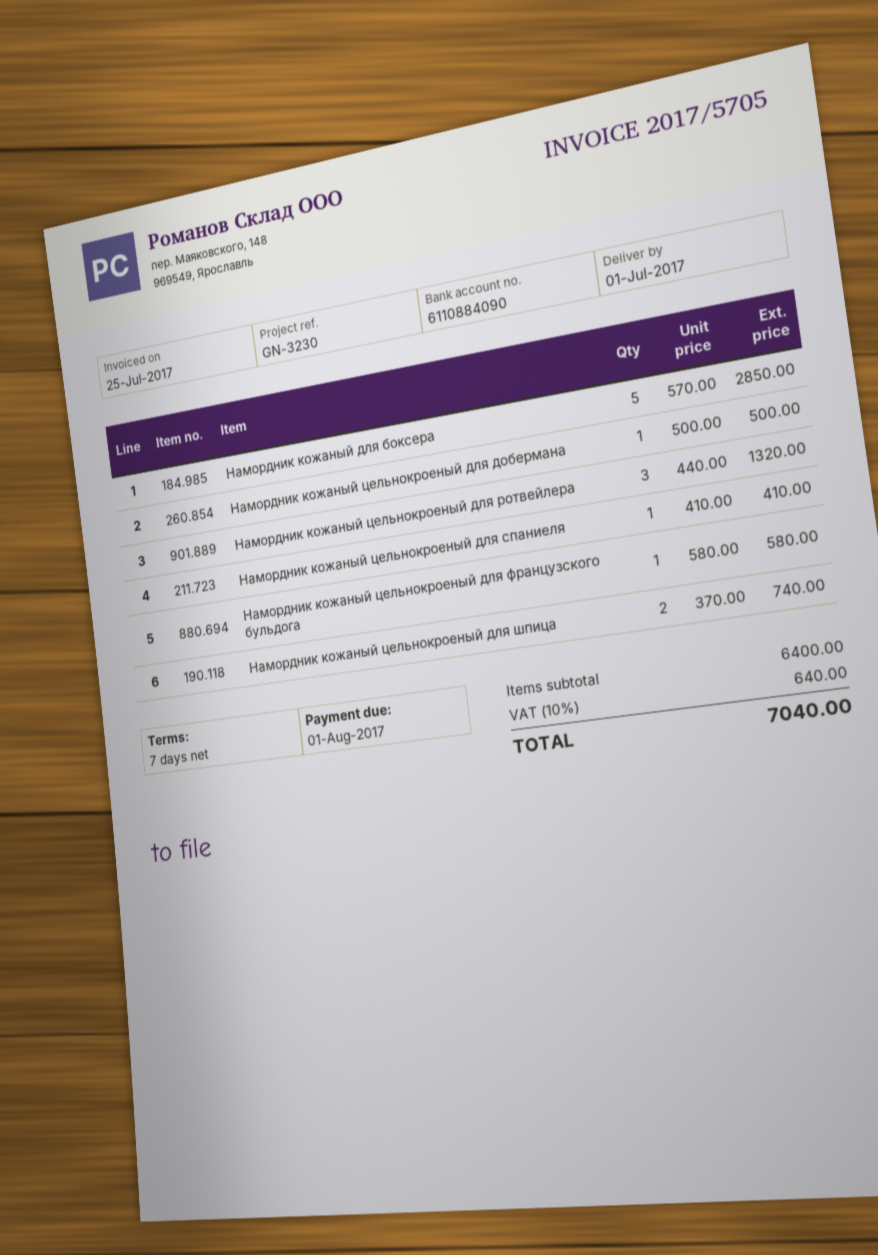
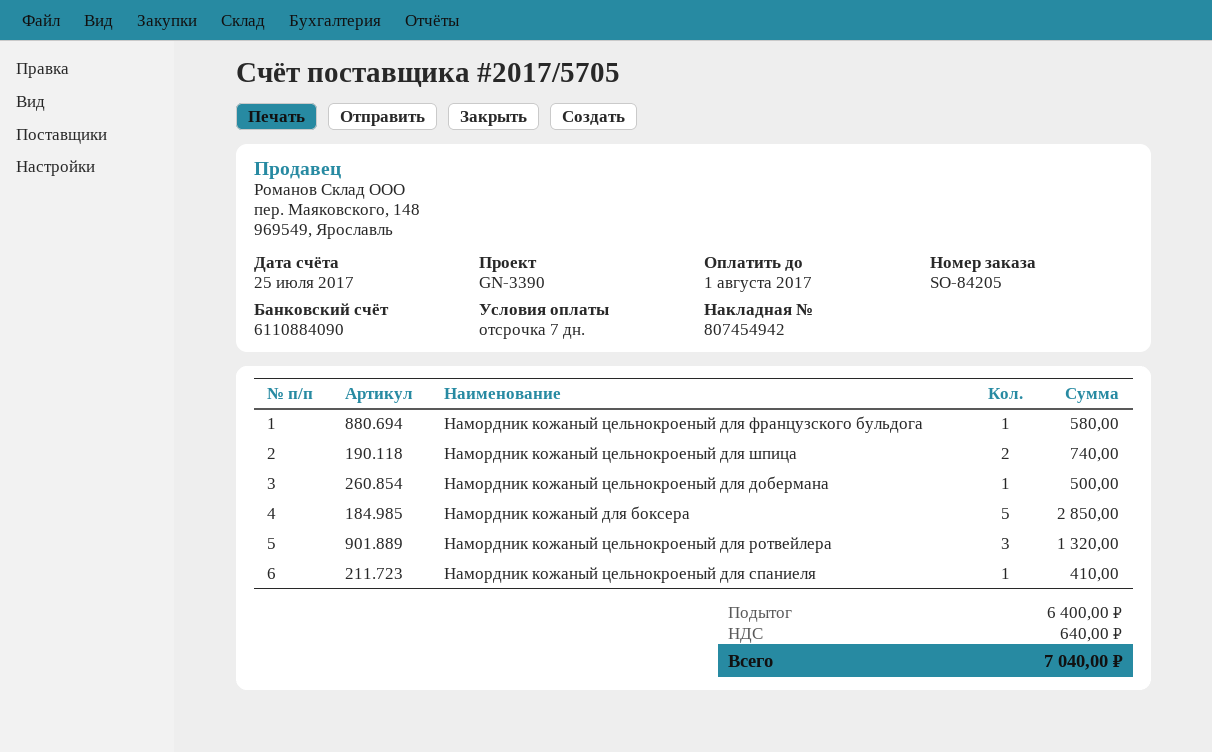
reference: GN-3230 -> GN-3390

